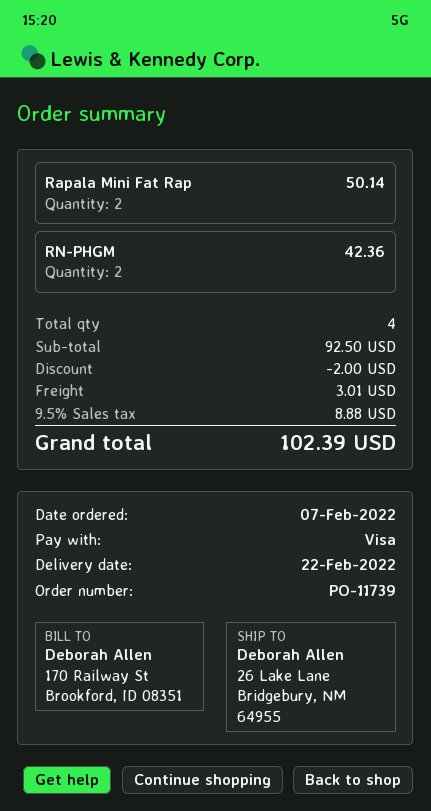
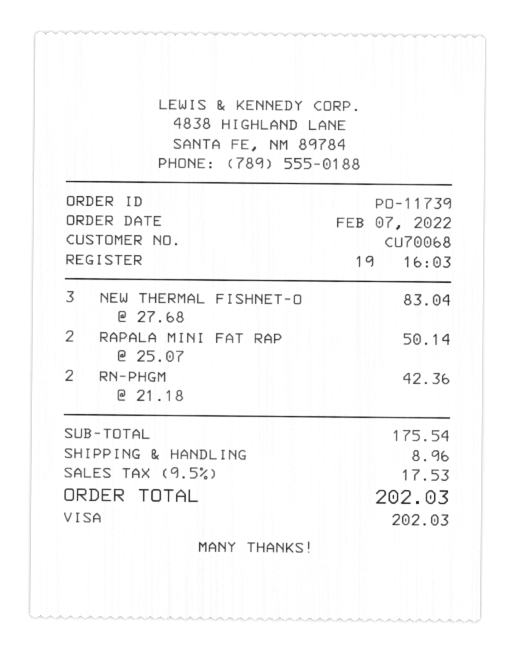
NEW THERMAL FISHNET-O: none -> 3 for 83.04
subtotal: 92.50 -> 175.54
discount: 2.00 -> none
shipping: 3.01 -> 8.96
tax: 9.5% = 8.88 -> 9.5% = 17.53
total: 102.39 -> 202.03

